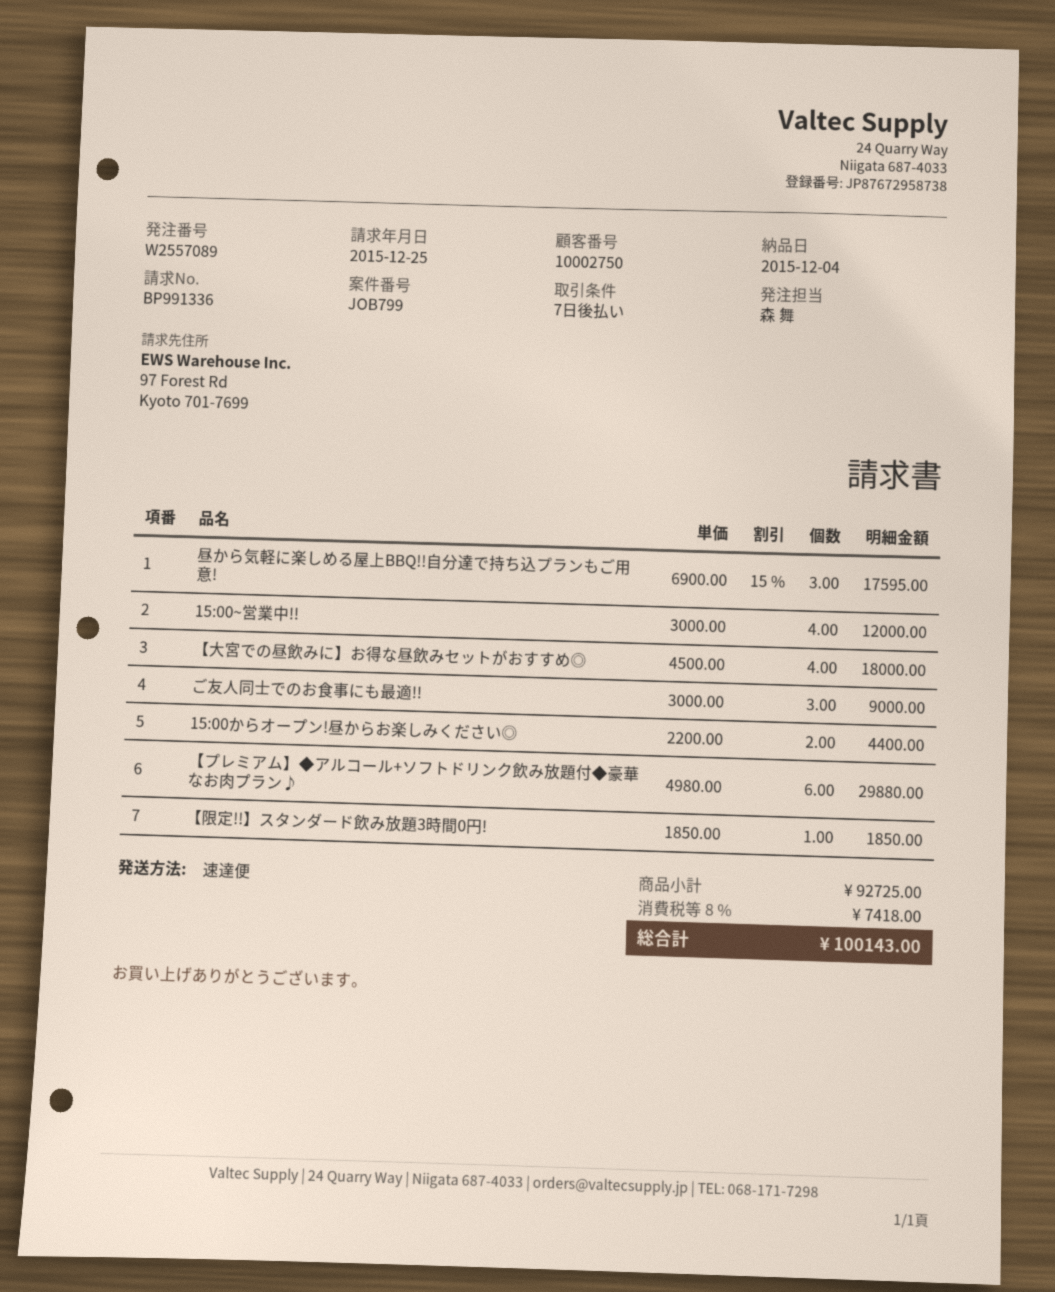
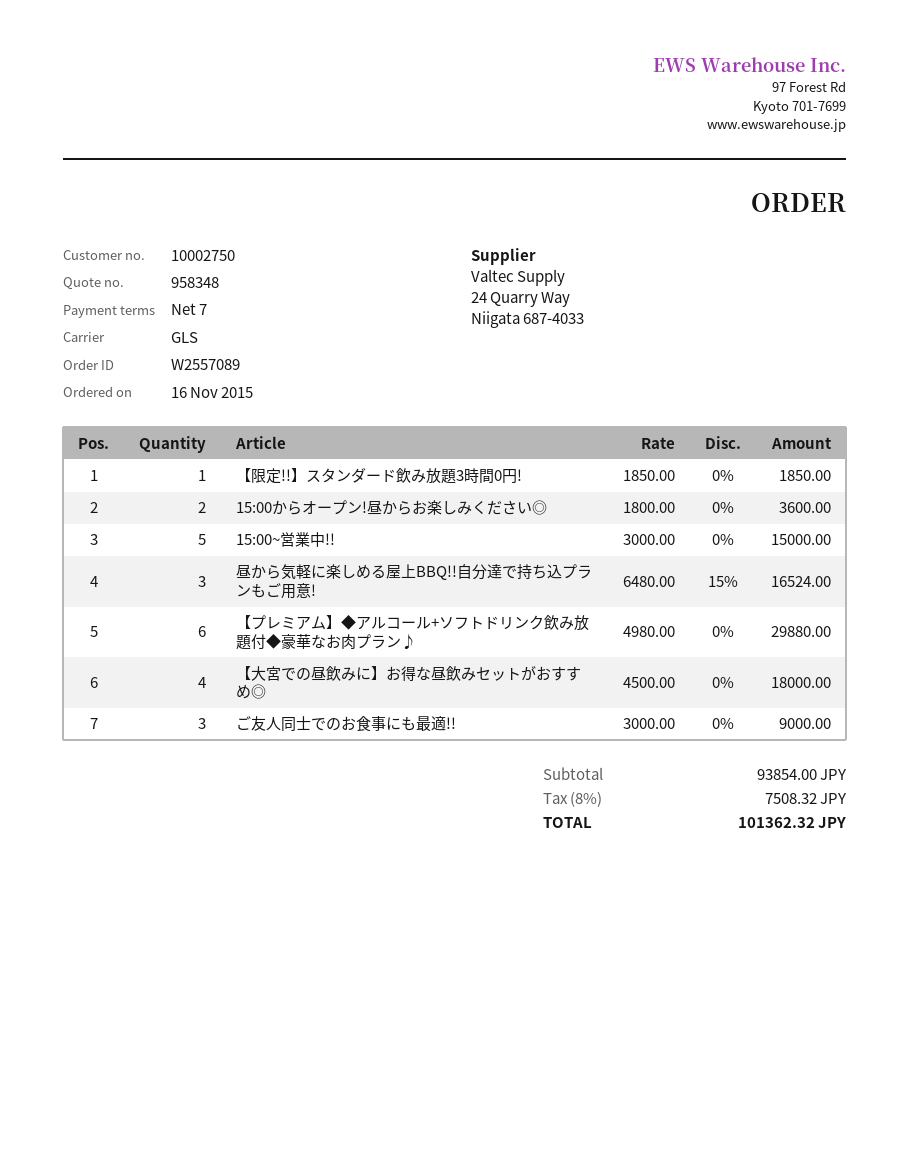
shipping method: express -> GLS
昼から気軽に楽しめる屋上BBQ!!自分達で持ち込プランもご用意!: 3 x 6900.00 - 15% = 17595.00 -> 3 x 6480.00 - 15% = 16524.00
15:00~営業中!!: 4 x 3000.00 = 12000.00 -> 5 x 3000.00 = 15000.00
15:00からオープン!昼からお楽しみください◎: 2 x 2200.00 = 4400.00 -> 2 x 1800.00 = 3600.00
subtotal: 92725.00 -> 93854.00
tax: 8% = 7418.00 -> 8% = 7508.32
total: 100143.00 -> 101362.32

